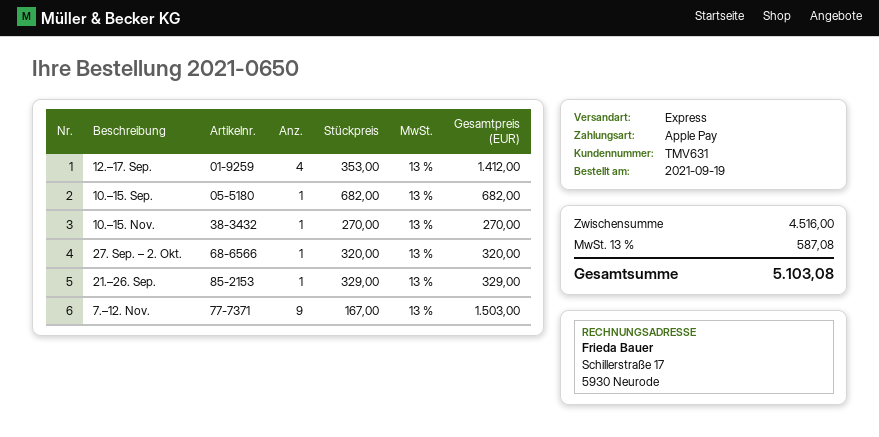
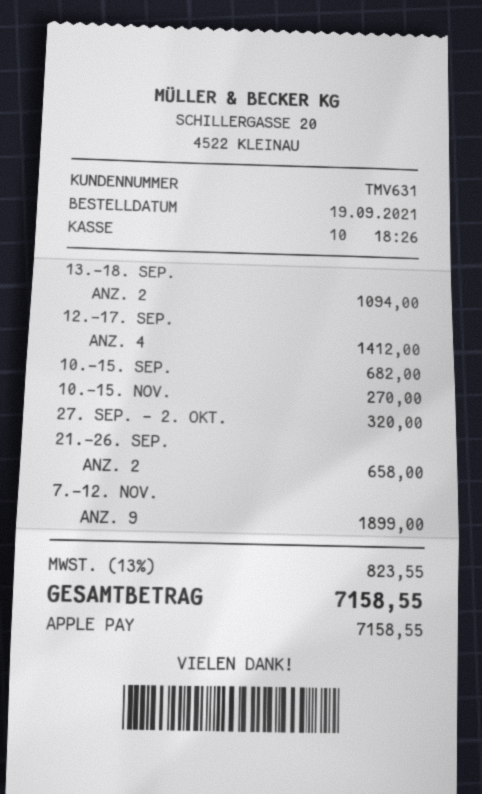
21.–26. Sep.: 1 for 329.00 -> 2 for 658.00
7.–12. Nov.: 9 for 1503.00 -> 9 for 1899.00
13.–18. SEP.: none -> 2 for 1094.00
tax: 13% = 587.08 -> 13% = 823.55
total: 5103.08 -> 7158.55

